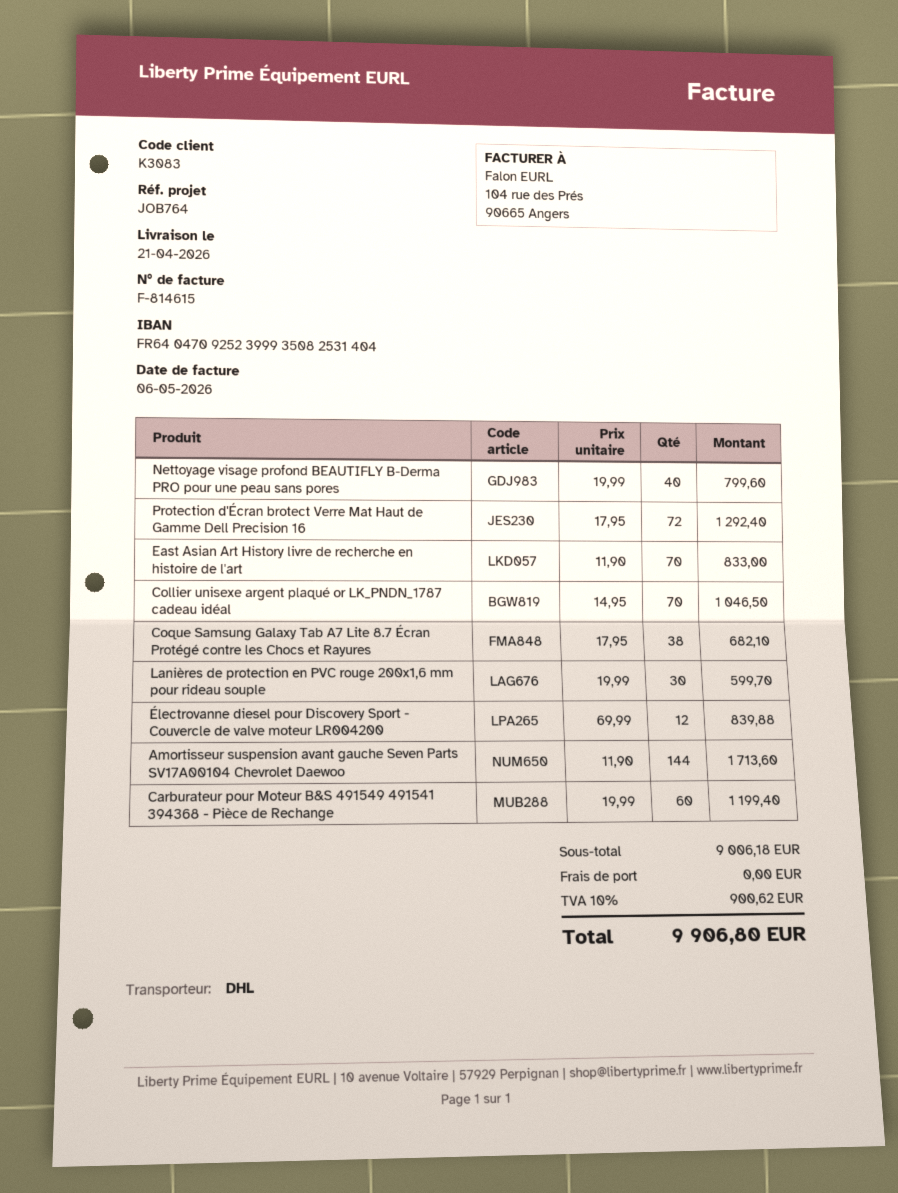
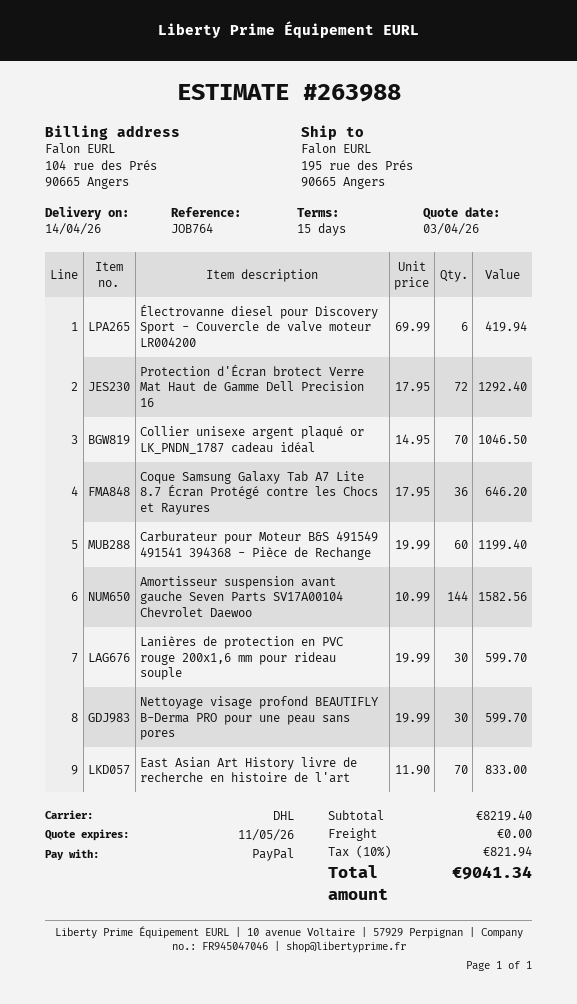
delivery date: 2026-04-21 -> 2026-04-14
Nettoyage visage profond BEAUTIFLY B-Derma PRO pour une peau sans pores: 40 x 19.99 = 799.60 -> 30 x 19.99 = 599.70
Coque Samsung Galaxy Tab A7 Lite 8.7 Écran Protégé contre les Chocs et Rayures: 38 x 17.95 = 682.10 -> 36 x 17.95 = 646.20
Électrovanne diesel pour Discovery Sport - Couvercle de valve moteur LR004200: 12 x 69.99 = 839.88 -> 6 x 69.99 = 419.94
Amortisseur suspension avant gauche Seven Parts SV17A00104 Chevrolet Daewoo: 144 x 11.90 = 1713.60 -> 144 x 10.99 = 1582.56
subtotal: 9006.18 -> 8219.40
tax: 10% = 900.62 -> 10% = 821.94
total: 9906.80 -> 9041.34

